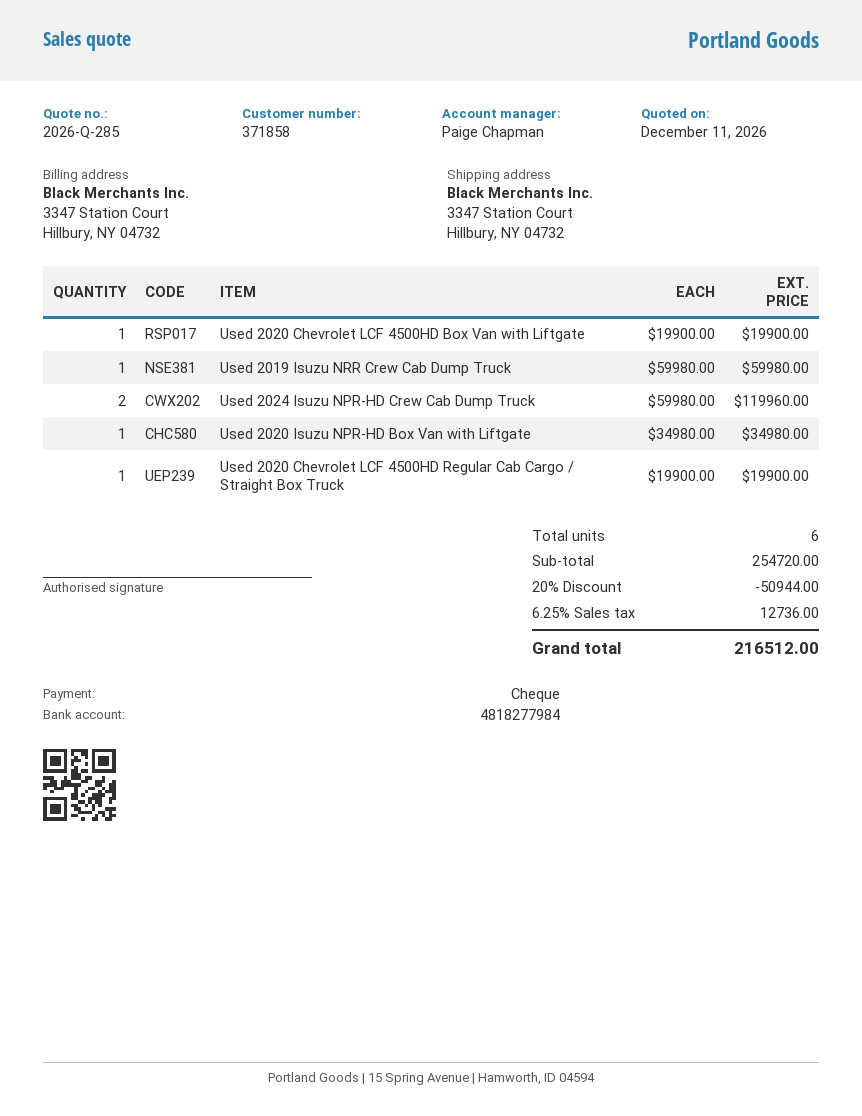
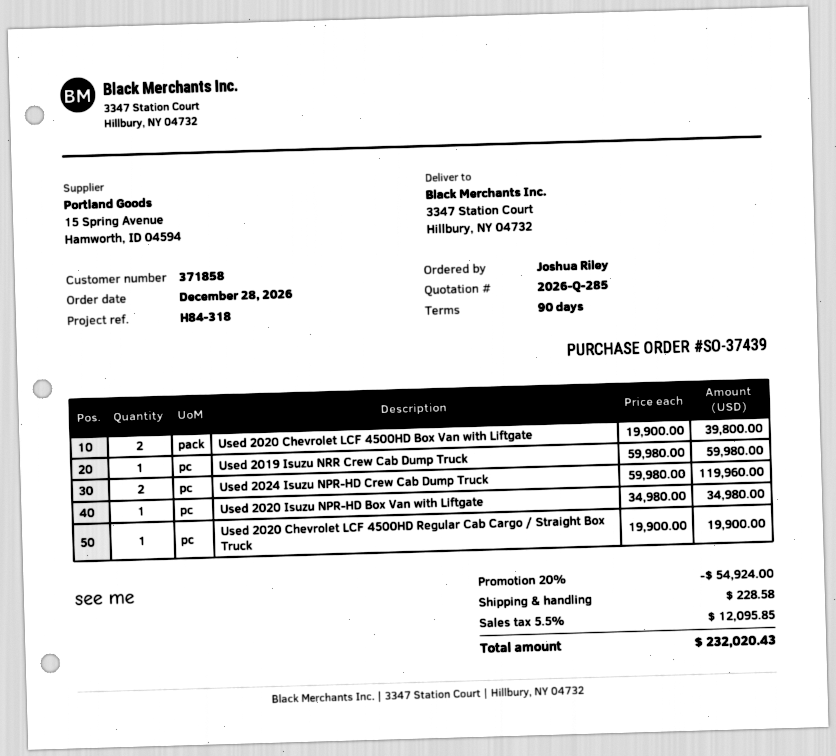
Used 2020 Chevrolet LCF 4500HD Box Van with Liftgate: 1 x 19900.00 = 19900.00 -> 2 x 19900.00 = 39800.00
discount: 20% = 50944.00 -> 20% = 54924.00
shipping: none -> 228.58
tax: 6.25% = 12736.00 -> 5.5% = 12095.85
total: 216512.00 -> 232020.43

